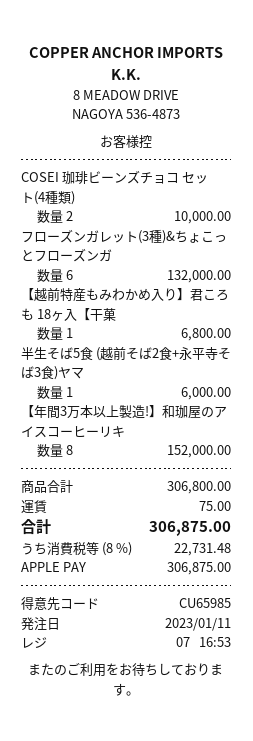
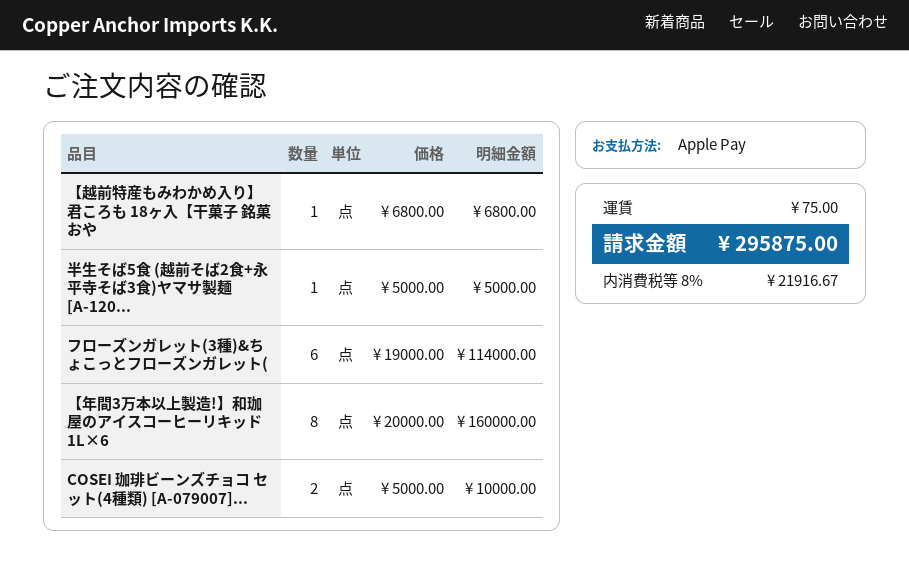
フローズンガレット(3種)&ちょこっとフローズンガ: 6 for 132000.00 -> 6 for 114000.00
半生そば5食 (越前そば2食+永平寺そば3食)ヤマ: 1 for 6000.00 -> 1 for 5000.00
【年間3万本以上製造!】和珈屋のアイスコーヒーリキ: 8 for 152000.00 -> 8 for 160000.00
tax: 8% = 22731.48 -> 8% = 21916.67
total: 306875.00 -> 295875.00

